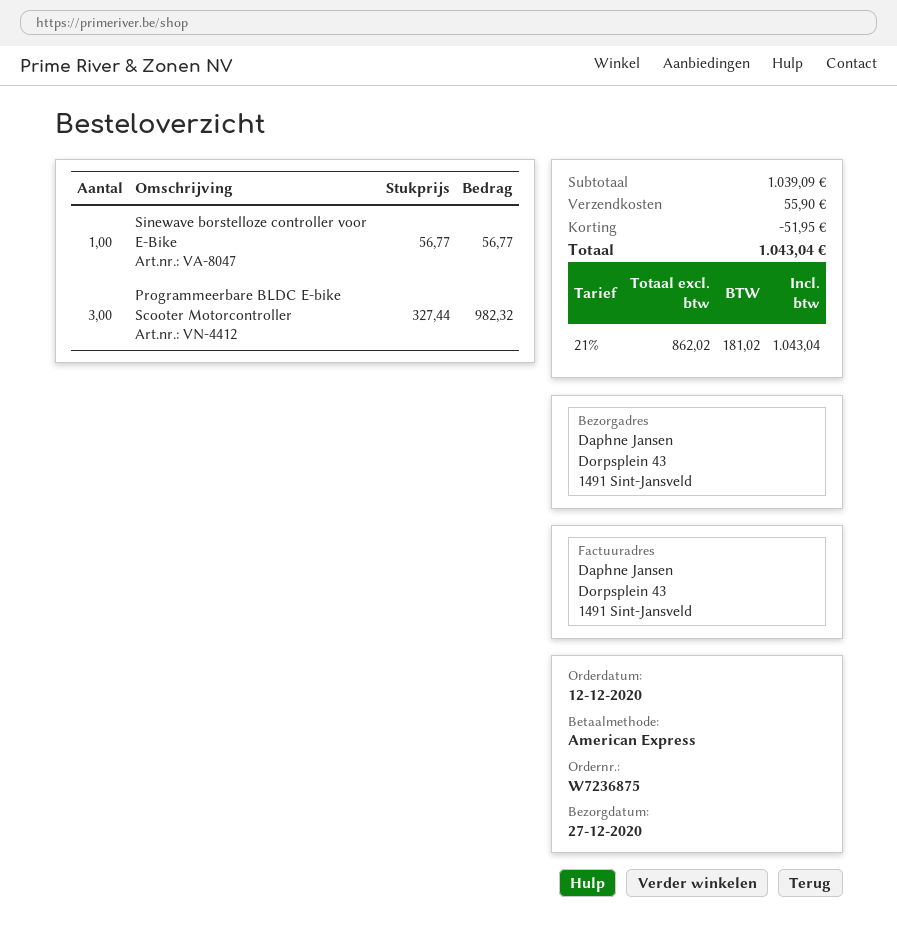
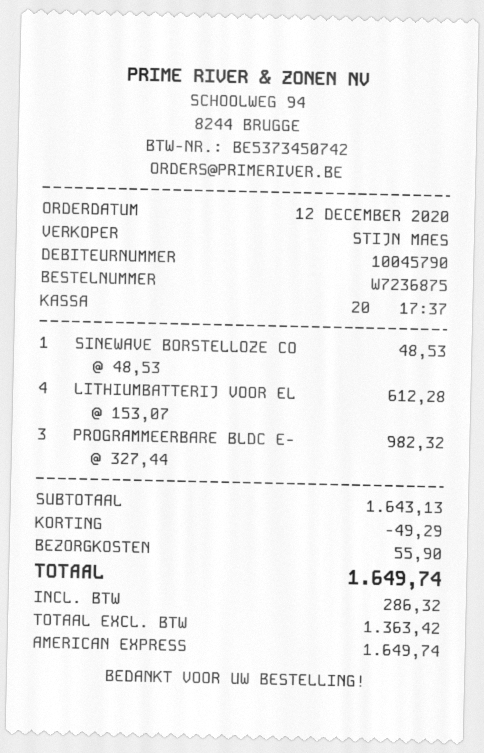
Sinewave borstelloze controller voor E-Bike: 1 x 56.77 = 56.77 -> 1 x 48.53 = 48.53
LITHIUMBATTERIJ VOOR EL: none -> 4 x 153.07 = 612.28
subtotal: 1039.09 -> 1643.13
discount: 51.95 -> 49.29
net: 862.02 -> 1363.42
tax: 181.02 -> 286.32
total: 1043.04 -> 1649.74

